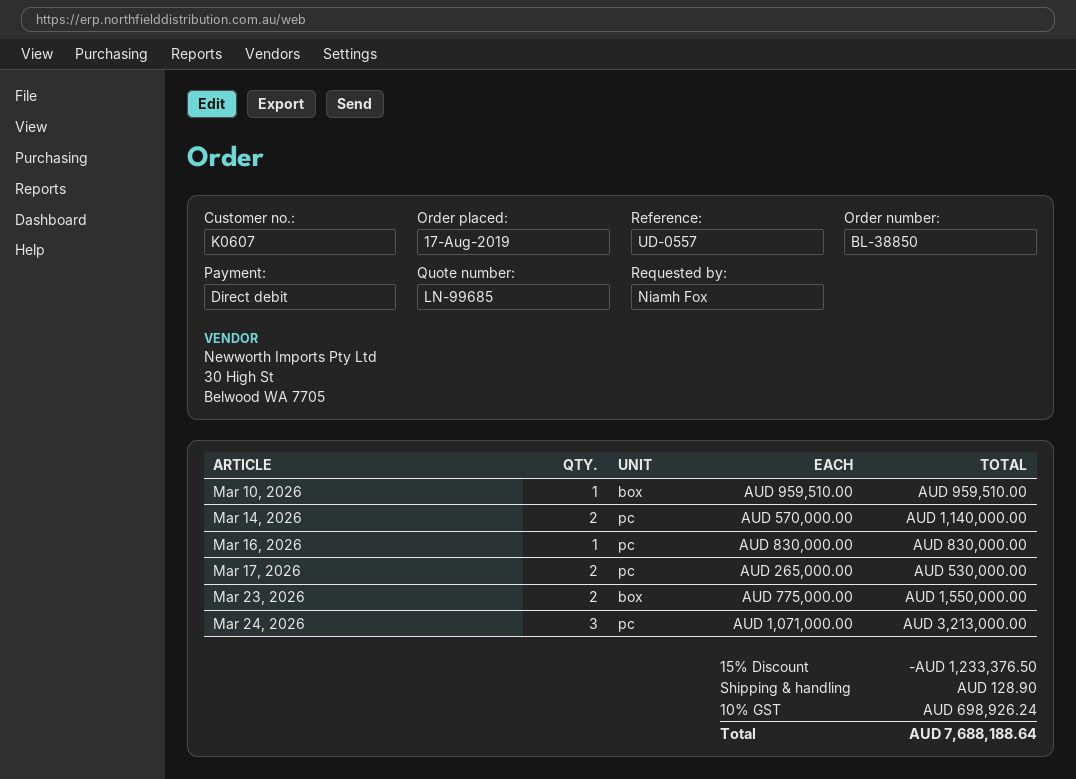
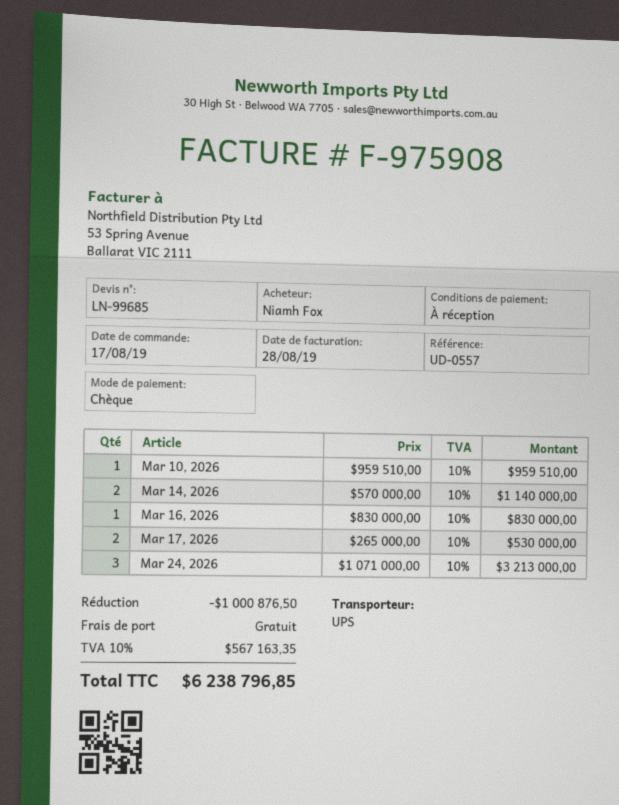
payment method: direct debit -> cheque
Mar 23, 2026: 2 x 775000.00 = 1550000.00 -> none
discount: 1233376.50 -> 1000876.50
shipping: 128.90 -> 0.00
tax: 10% = 698926.24 -> 10% = 567163.35
total: 7688188.64 -> 6238796.85

